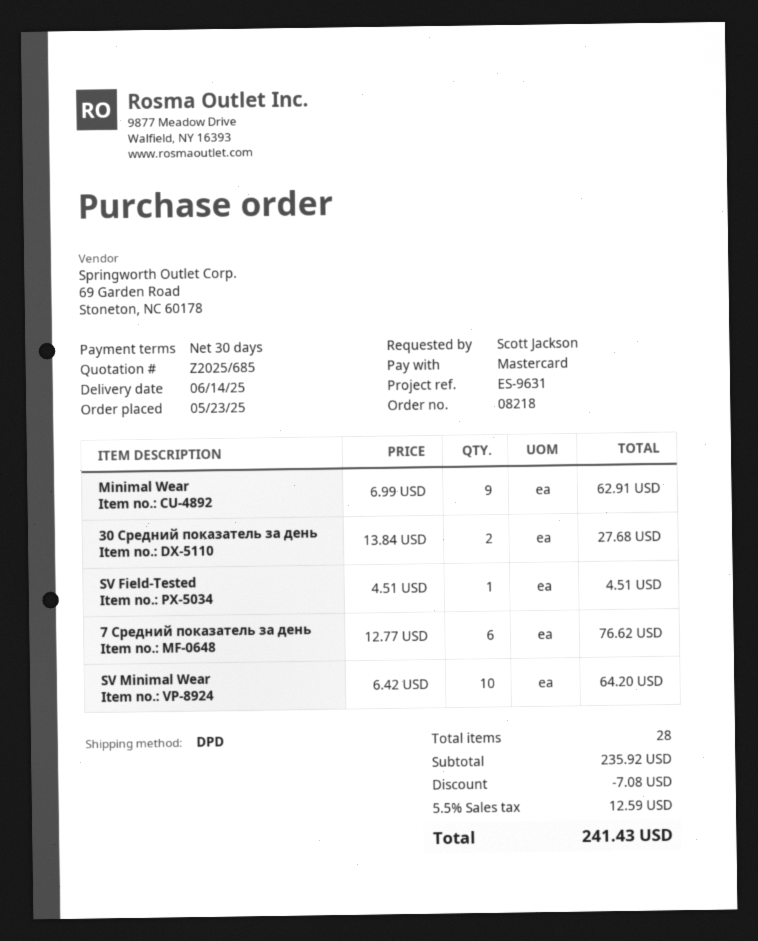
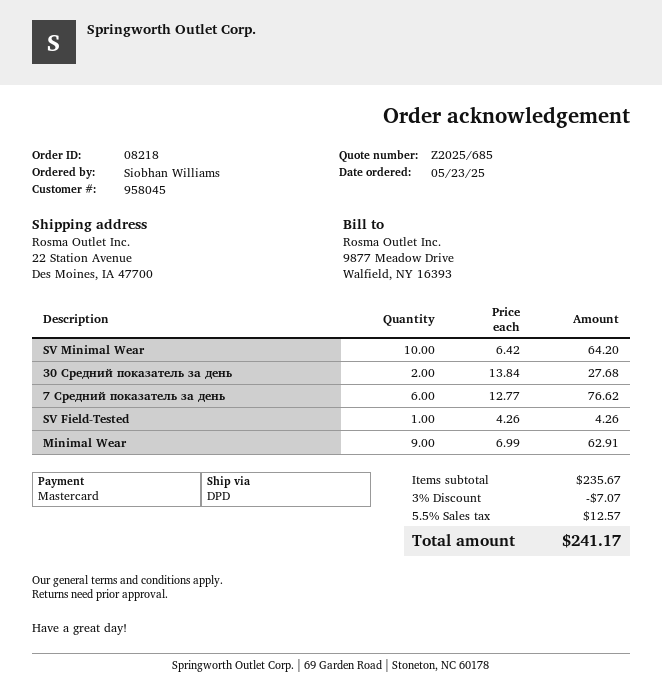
ordered by: Scott Jackson -> Siobhan Williams
SV Field-Tested: 1 x 4.51 = 4.51 -> 1 x 4.26 = 4.26
subtotal: 235.92 -> 235.67
discount: 7.08 -> 7.07
tax: 5.5% = 12.59 -> 5.5% = 12.57
total: 241.43 -> 241.17

